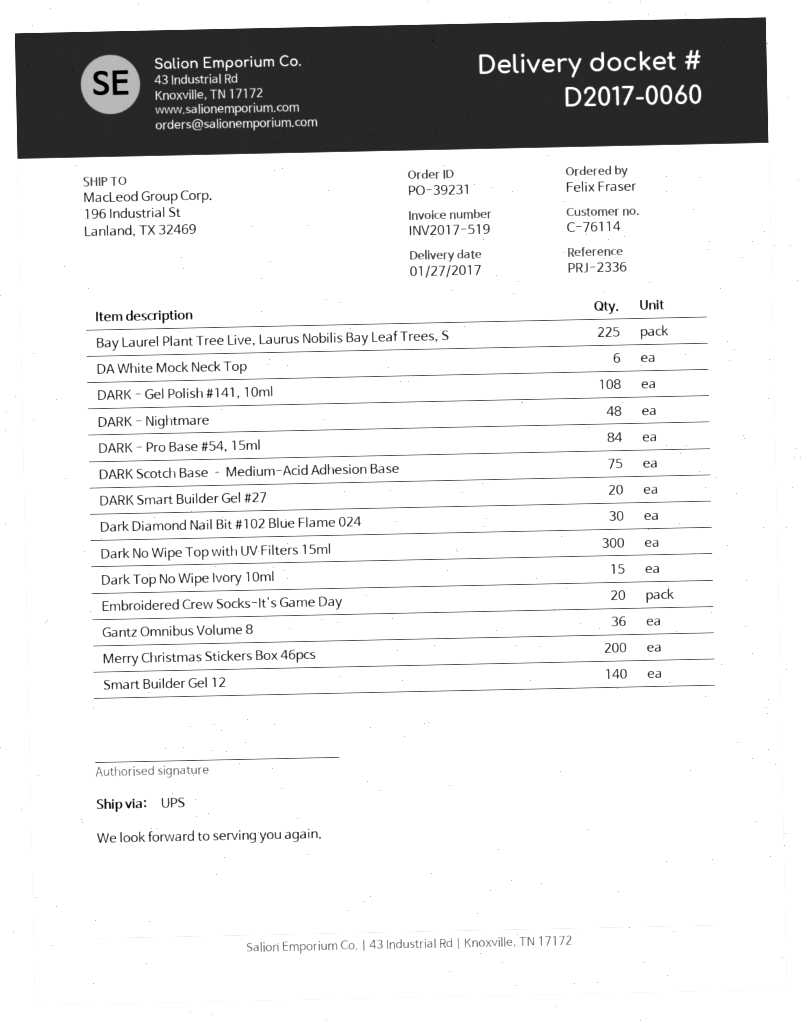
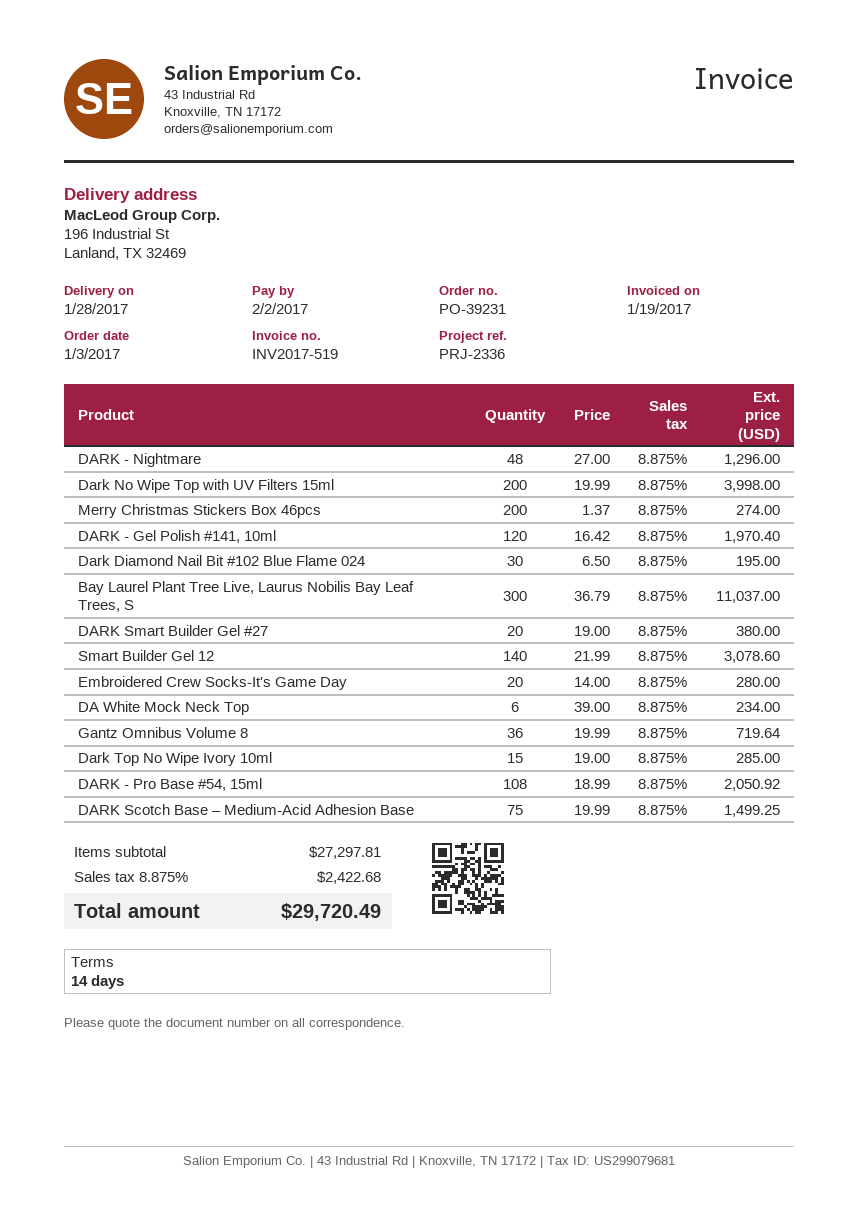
delivery date: 2017-01-27 -> 2017-01-28
Bay Laurel Plant Tree Live, Laurus Nobilis Bay Leaf Trees, S: 225 -> 300
DARK - Gel Polish #141, 10ml: 108 -> 120
DARK - Pro Base #54, 15ml: 84 -> 108
Dark No Wipe Top with UV Filters 15ml: 300 -> 200

